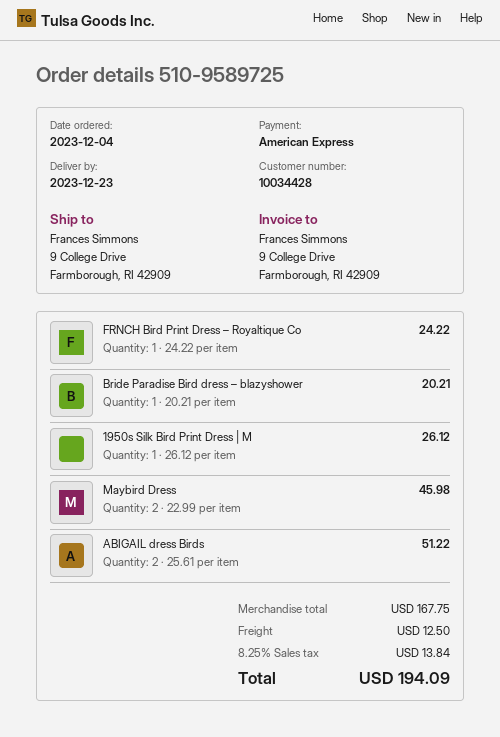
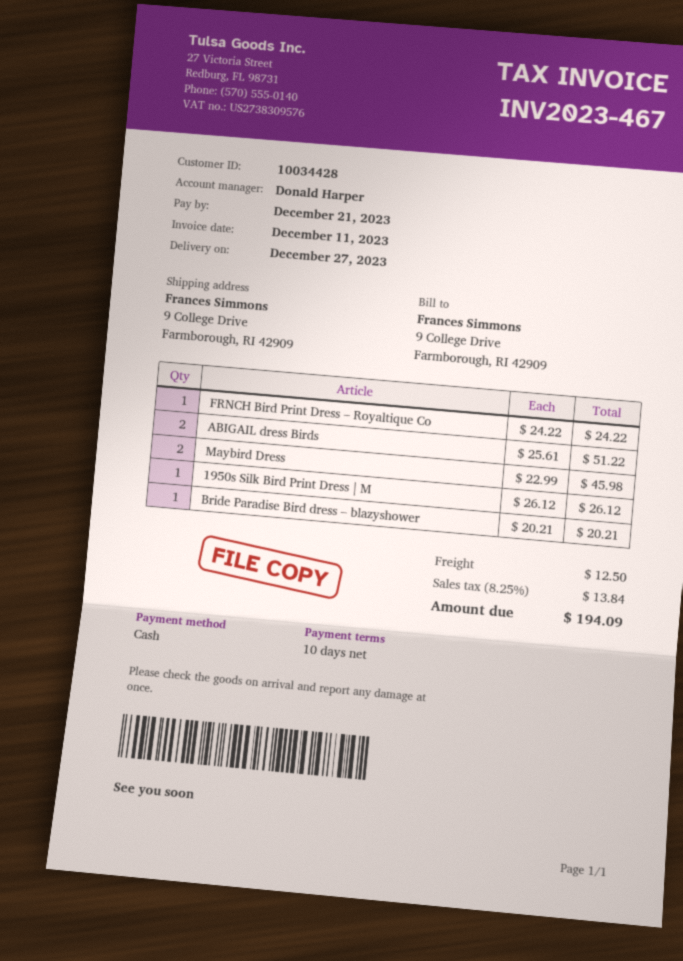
delivery date: 2023-12-23 -> 2023-12-27
payment method: American Express -> cash

